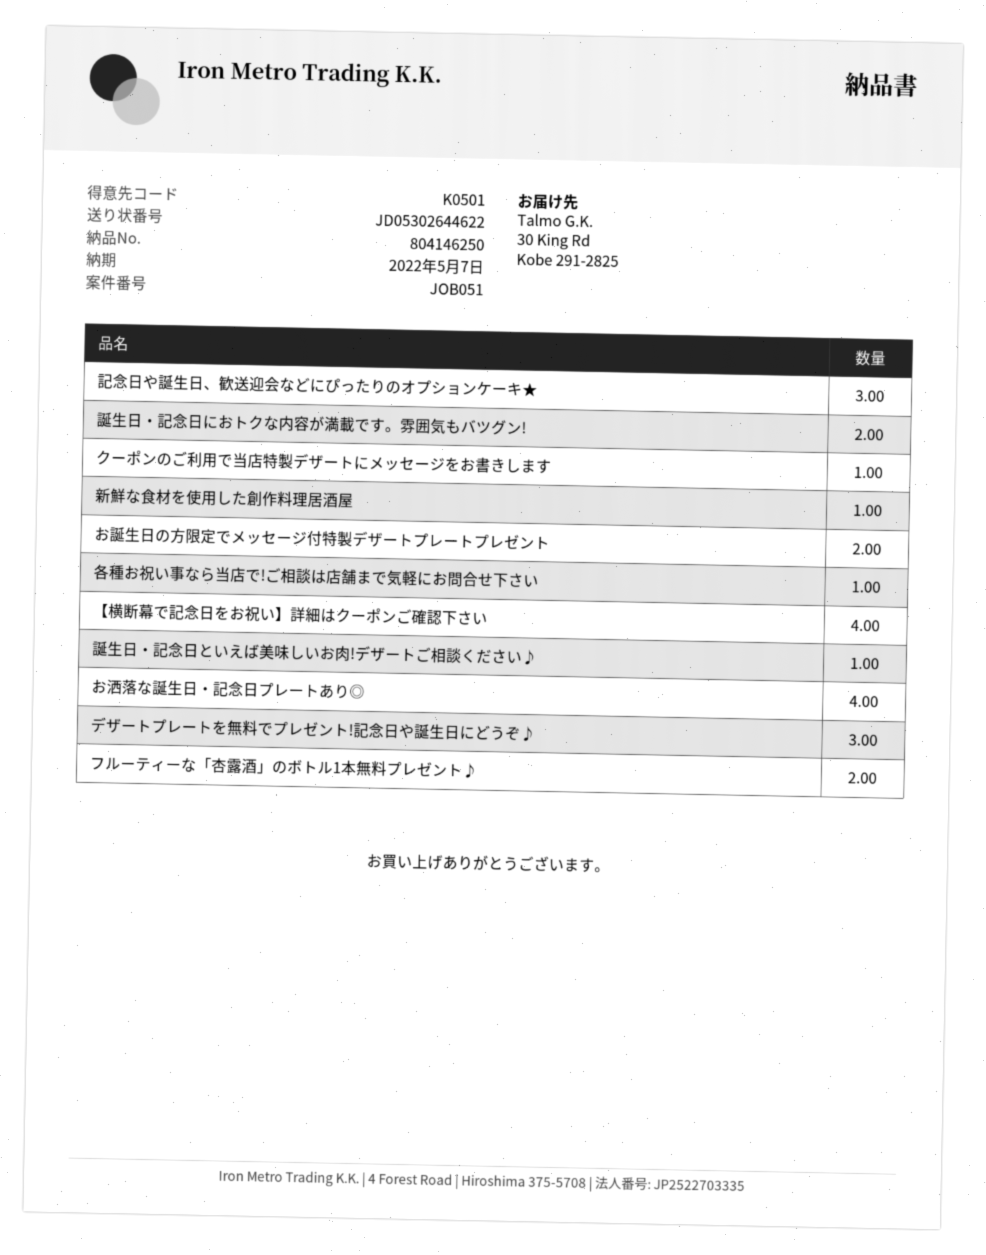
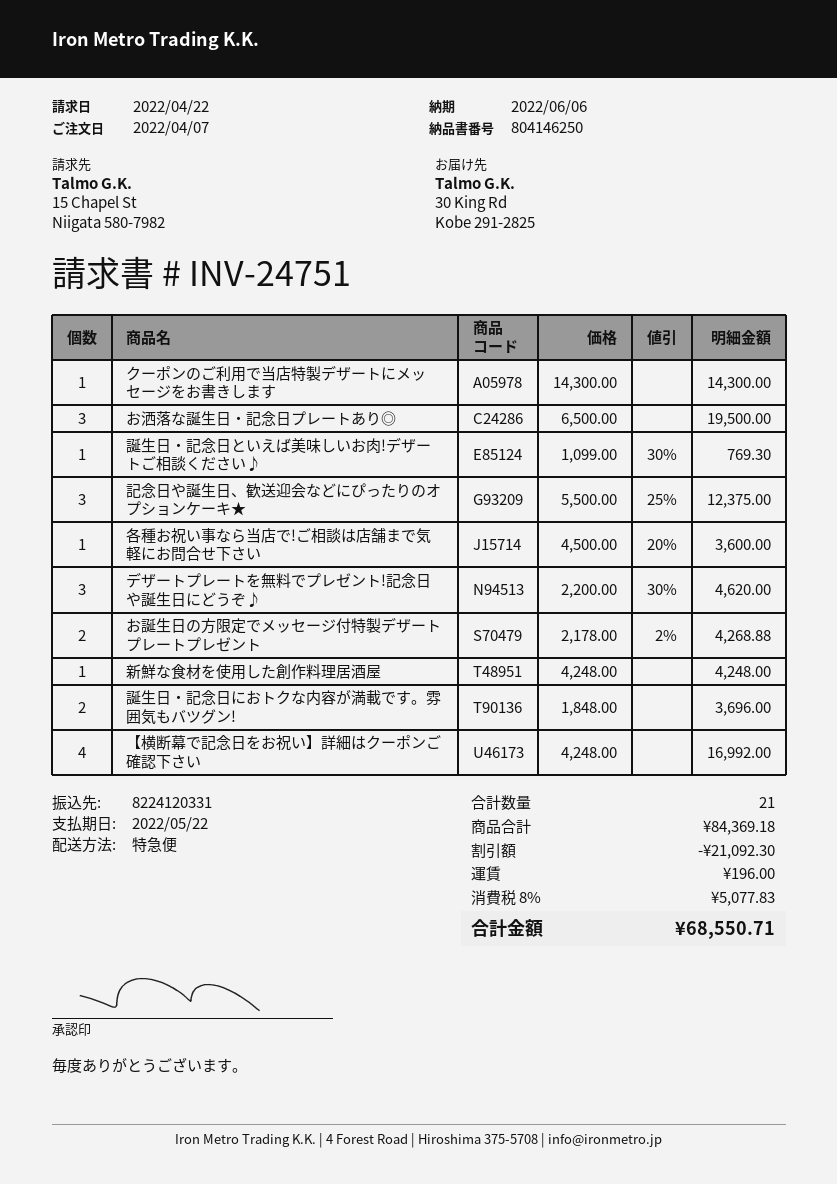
delivery date: 2022-05-07 -> 2022-06-06
お洒落な誕生日・記念日プレートあり◎: 4 -> 3
フルーティーな「杏露酒」のボトル1本無料プレゼント♪: 2 -> none

